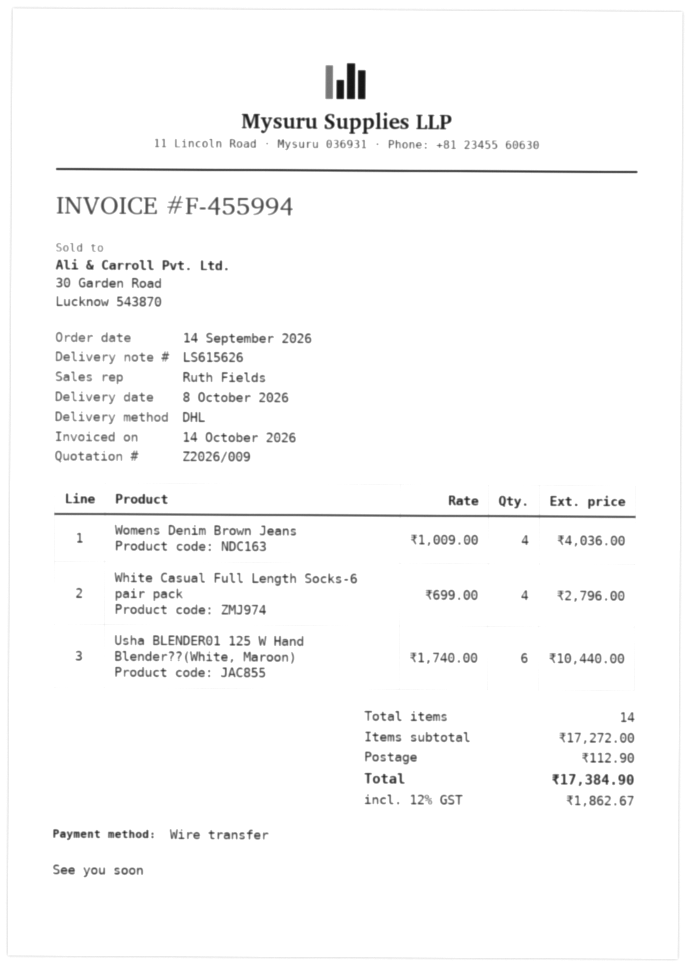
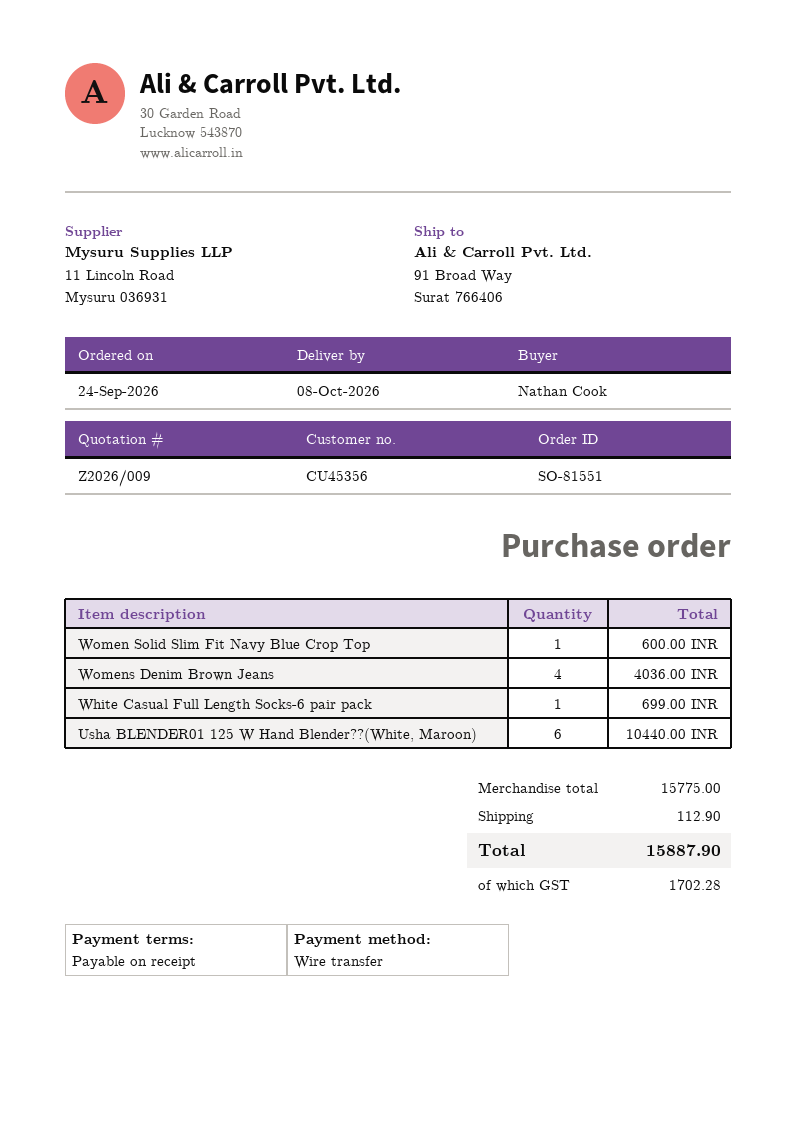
order date: 2026-09-14 -> 2026-09-24
White Casual Full Length Socks-6 pair pack: 4 for 2796.00 -> 1 for 699.00
Women Solid Slim Fit Navy Blue Crop Top: none -> 1 for 600.00
subtotal: 17272.00 -> 15775.00
tax: 1862.67 -> 1702.28
total: 17384.90 -> 15887.90

